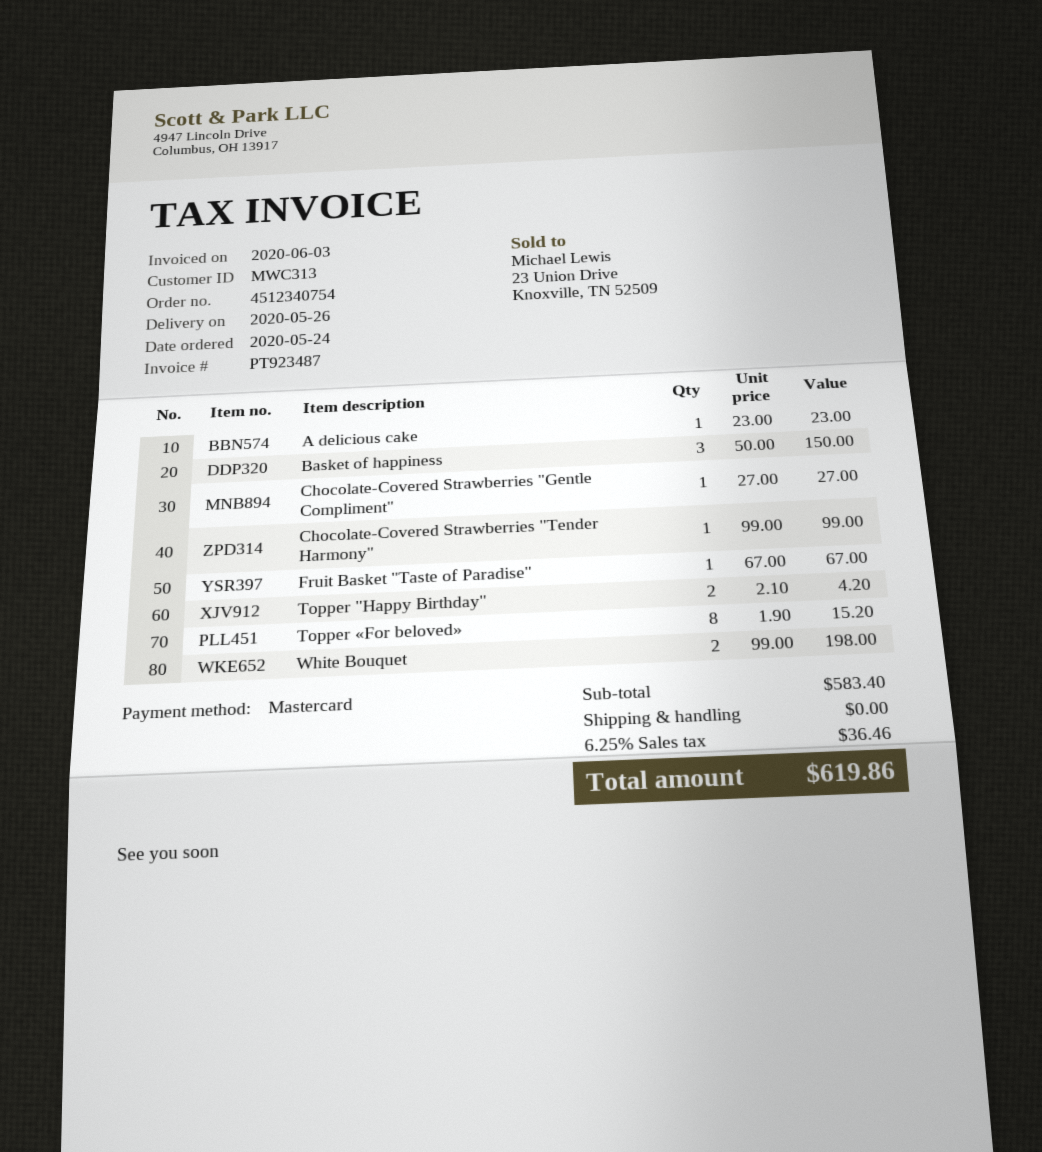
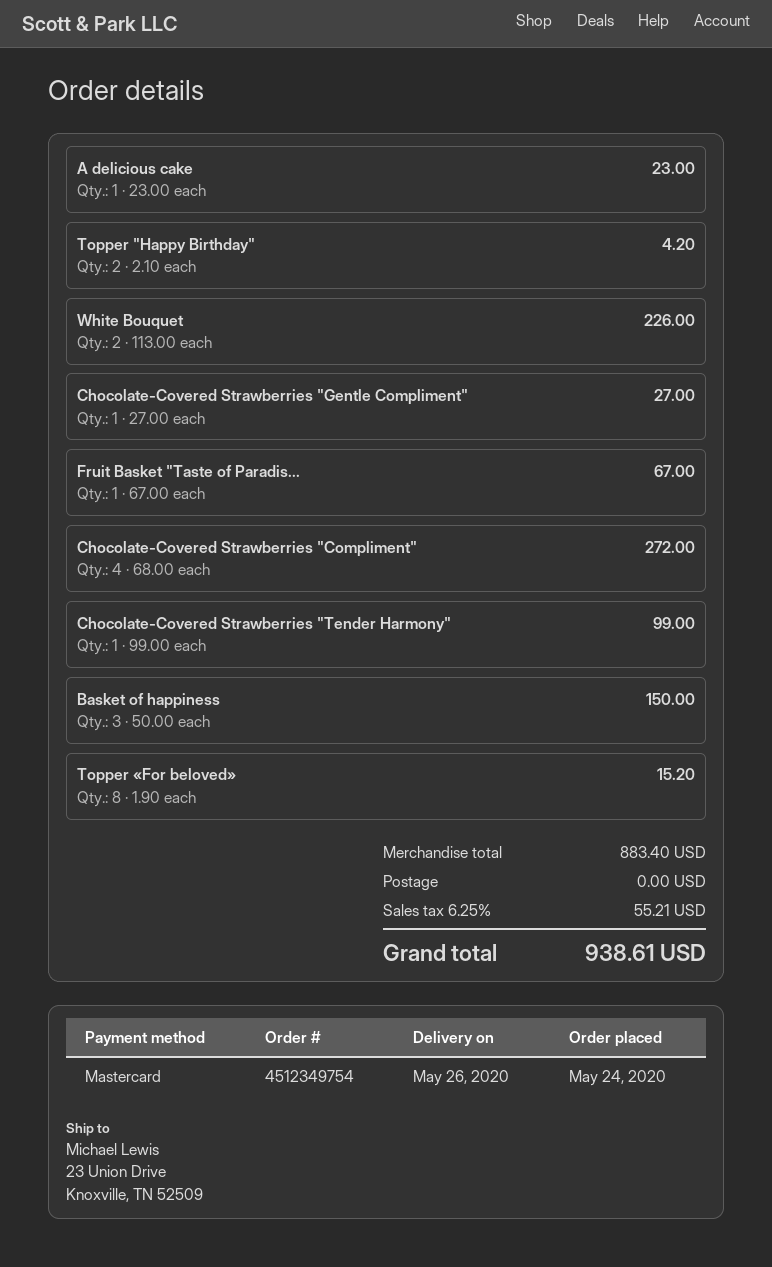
order number: 4512340754 -> 4512349754
White Bouquet: 2 x 99.00 = 198.00 -> 2 x 113.00 = 226.00
Chocolate-Covered Strawberries "Compliment": none -> 4 x 68.00 = 272.00
subtotal: 583.40 -> 883.40
tax: 6.25% = 36.46 -> 6.25% = 55.21
total: 619.86 -> 938.61

